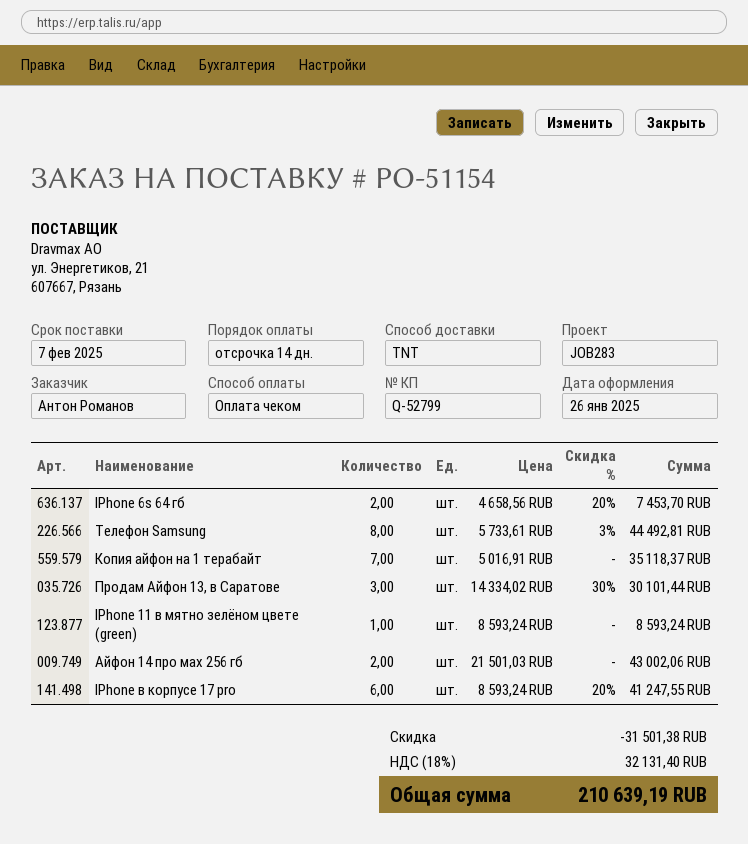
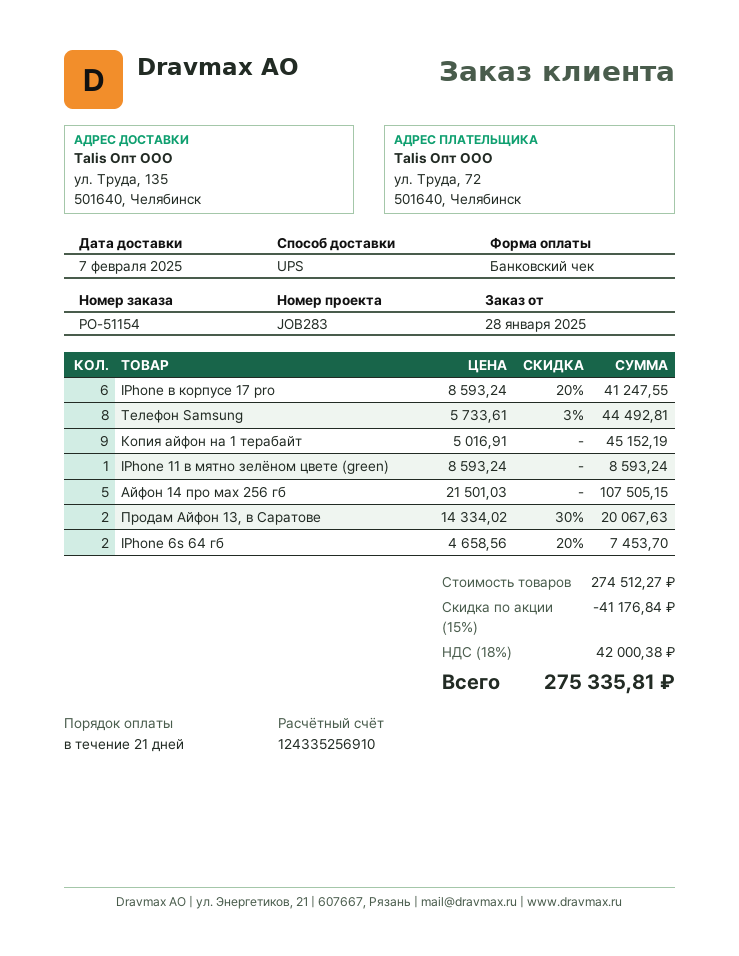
order date: 2025-01-26 -> 2025-01-28
payment terms: 14 days -> 21 days
shipping method: TNT -> UPS
Копия айфон на 1 терабайт: 7 x 5016.91 = 35118.37 -> 9 x 5016.91 = 45152.19
Продам Айфон 13, в Саратове: 3 x 14334.02 - 30% = 30101.44 -> 2 x 14334.02 - 30% = 20067.63
Айфон 14 про мах 256 гб: 2 x 21501.03 = 43002.06 -> 5 x 21501.03 = 107505.15
discount: 31501.38 -> 41176.84
tax: 18% = 32131.40 -> 18% = 42000.38
total: 210639.19 -> 275335.81

